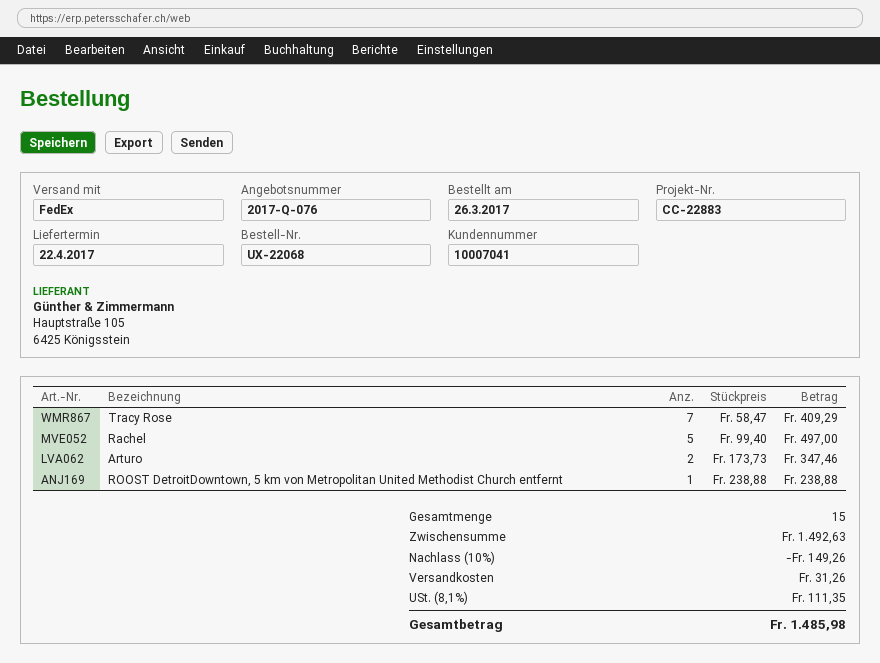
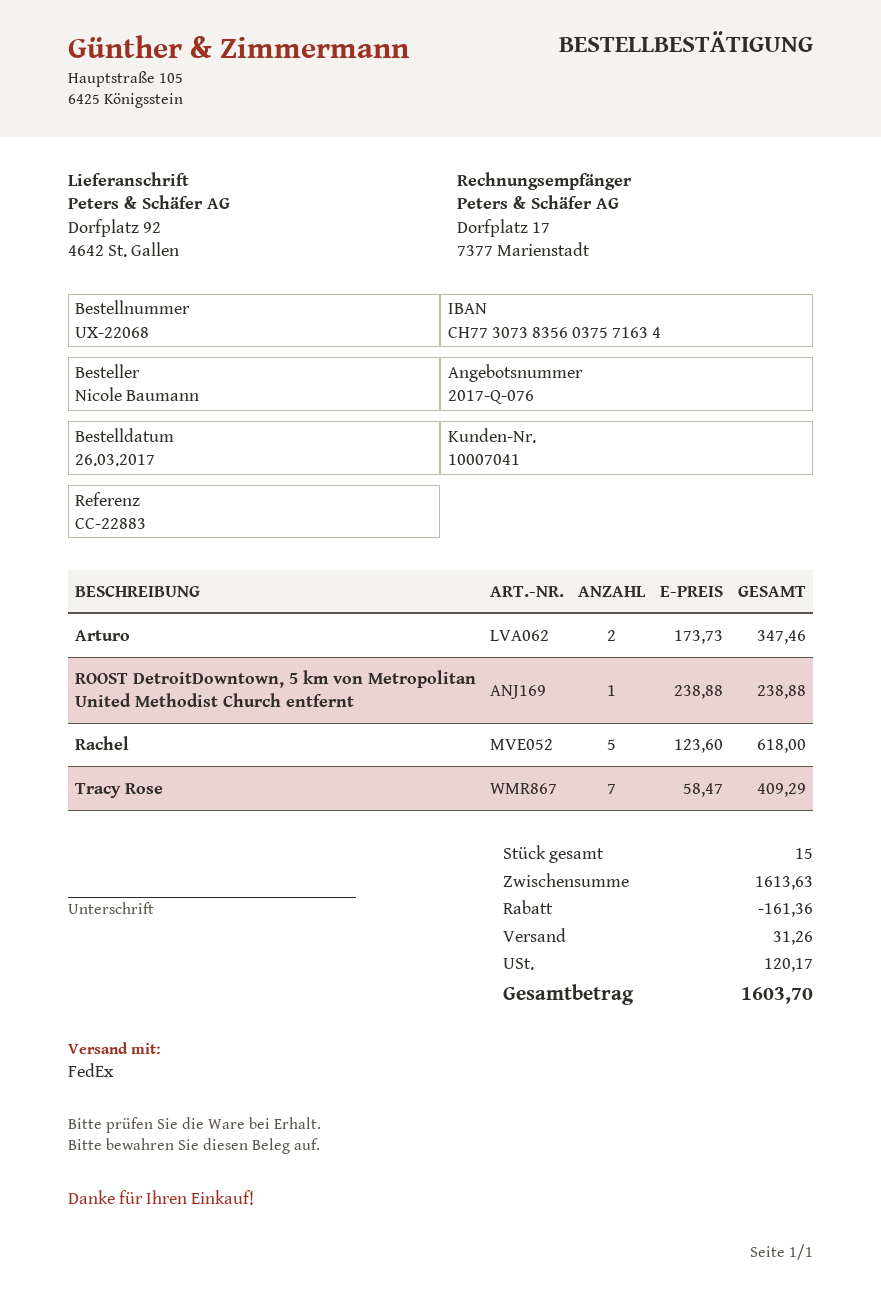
Rachel: 5 x 99.40 = 497.00 -> 5 x 123.60 = 618.00
subtotal: 1492.63 -> 1613.63
discount: 149.26 -> 161.36
tax: 111.35 -> 120.17
total: 1485.98 -> 1603.70

